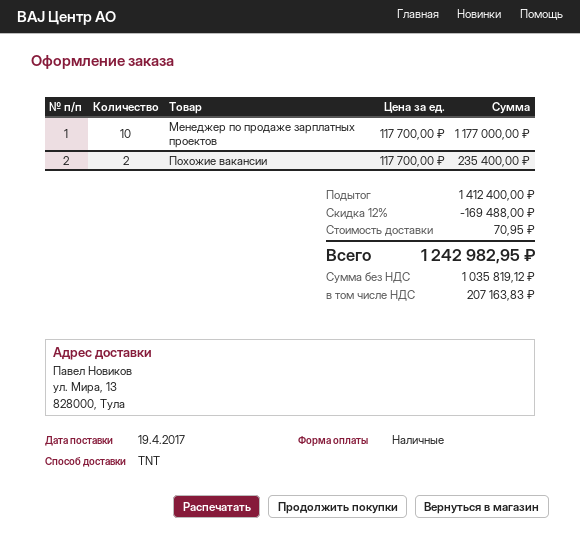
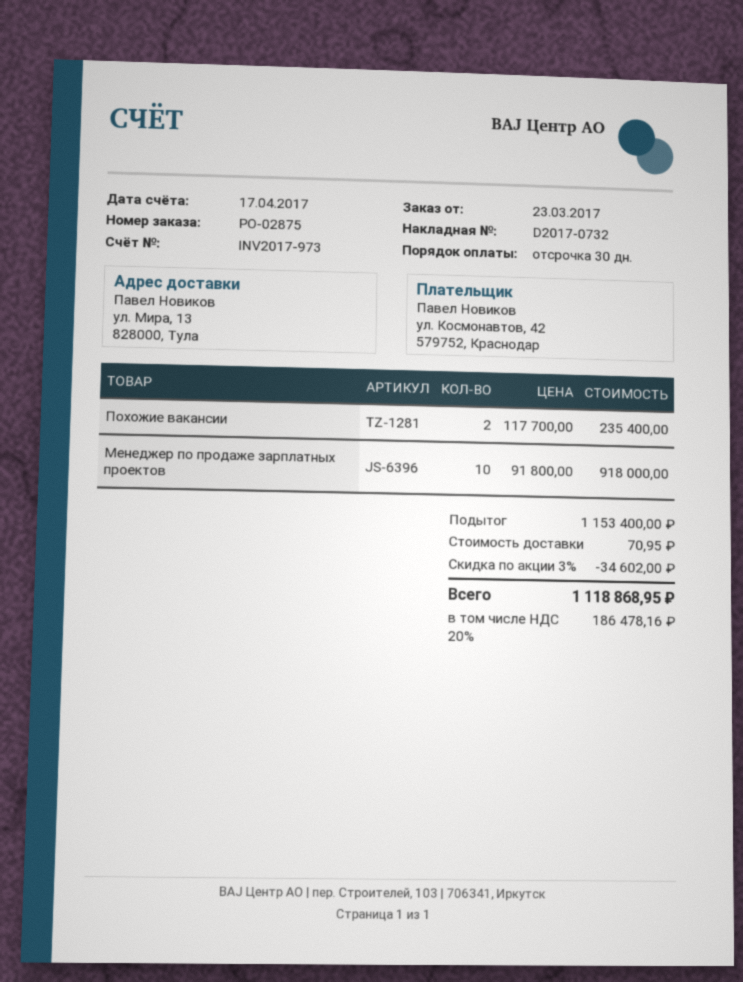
Менеджер по продаже зарплатных проектов: 10 x 117700.00 = 1177000.00 -> 10 x 91800.00 = 918000.00
subtotal: 1412400.00 -> 1153400.00
discount: 12% = 169488.00 -> 3% = 34602.00
tax: 207163.83 -> 186478.16
total: 1242982.95 -> 1118868.95

